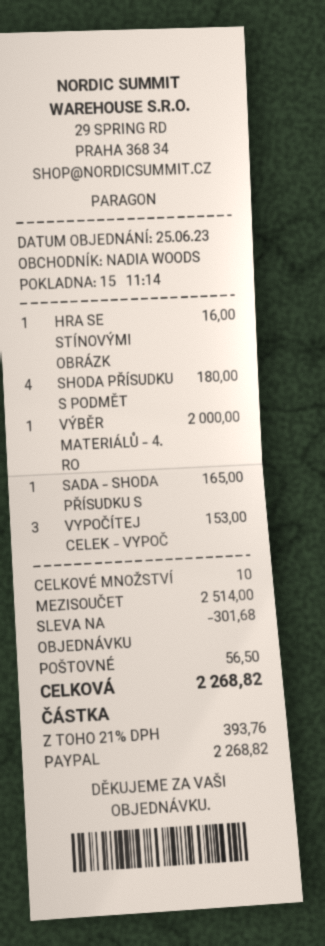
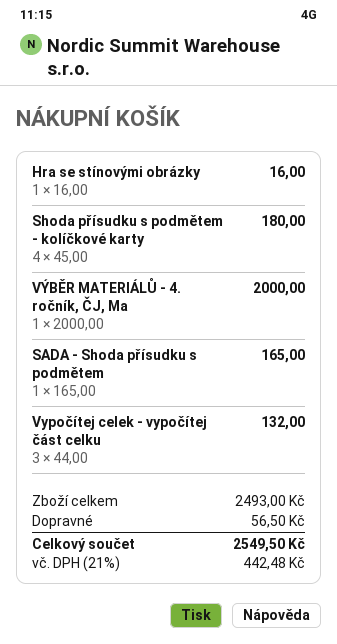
VYPOČÍTEJ CELEK - VYPOČ: 3 for 153.00 -> 3 for 132.00
subtotal: 2514.00 -> 2493.00
discount: 301.68 -> none
tax: 21% = 393.76 -> 21% = 442.48
total: 2268.82 -> 2549.50

